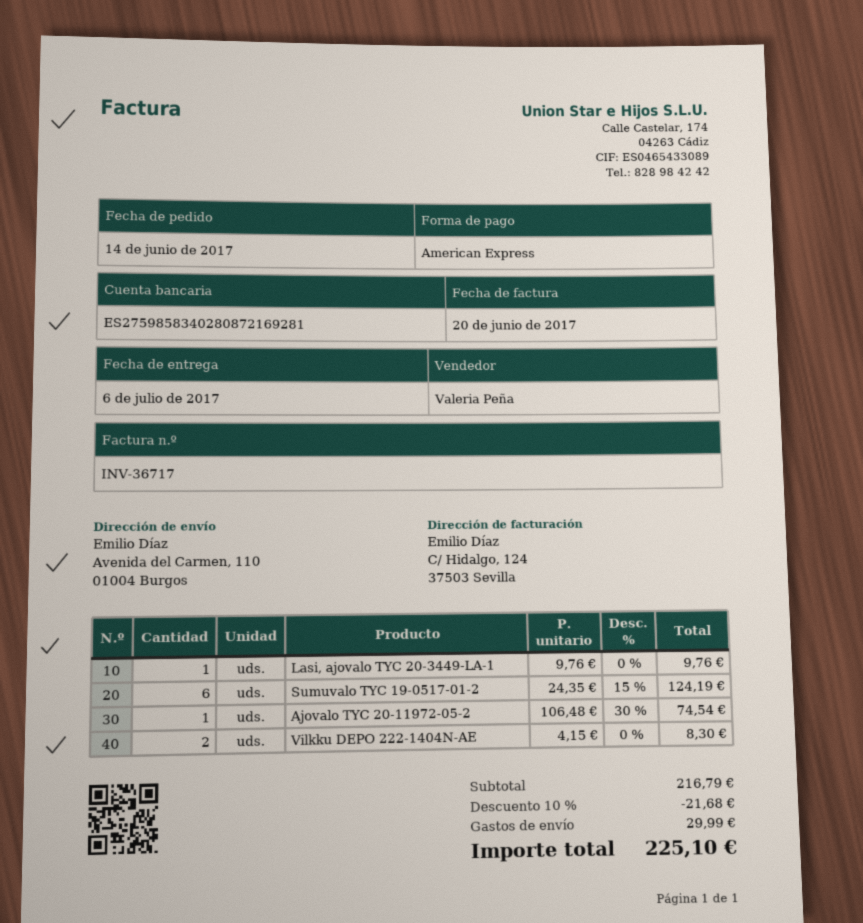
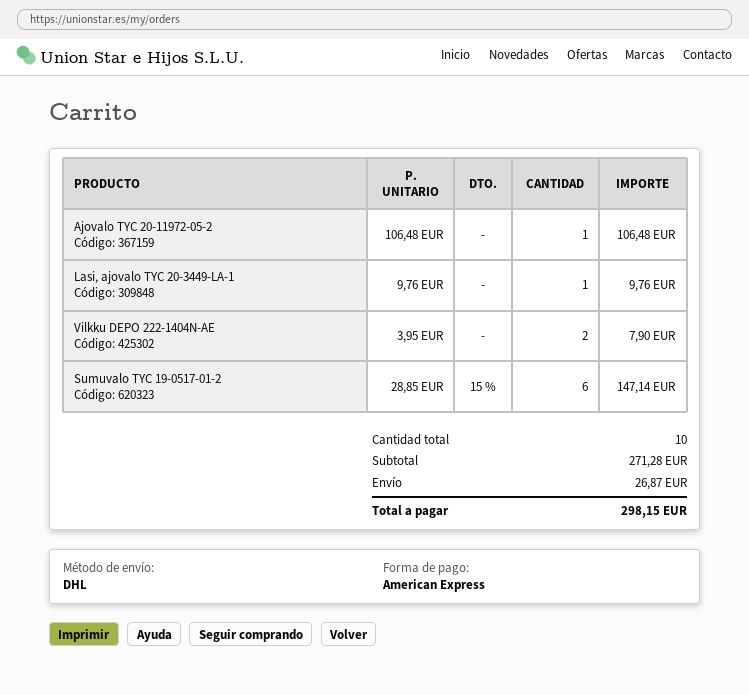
Sumuvalo TYC 19-0517-01-2: 6 x 24.35 - 15% = 124.19 -> 6 x 28.85 - 15% = 147.14
Ajovalo TYC 20-11972-05-2: 1 x 106.48 - 30% = 74.54 -> 1 x 106.48 = 106.48
Vilkku DEPO 222-1404N-AE: 2 x 4.15 = 8.30 -> 2 x 3.95 = 7.90
subtotal: 216.79 -> 271.28
discount: 10% = 21.68 -> none
shipping: 29.99 -> 26.87
total: 225.10 -> 298.15

